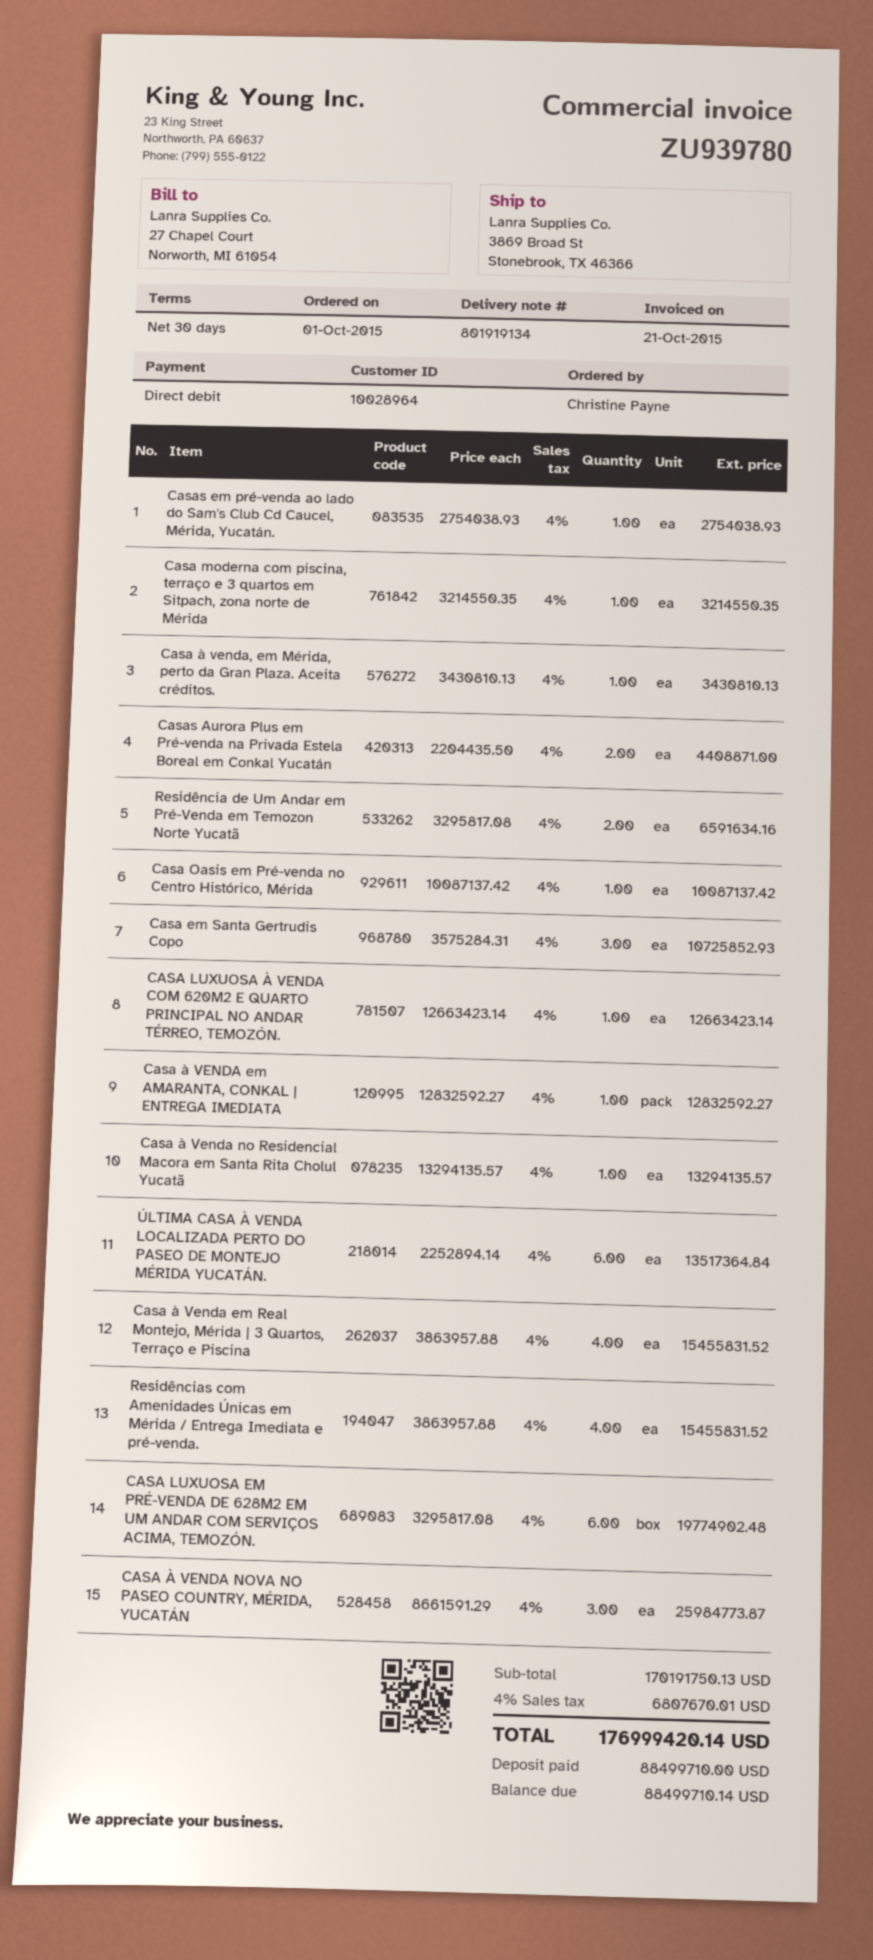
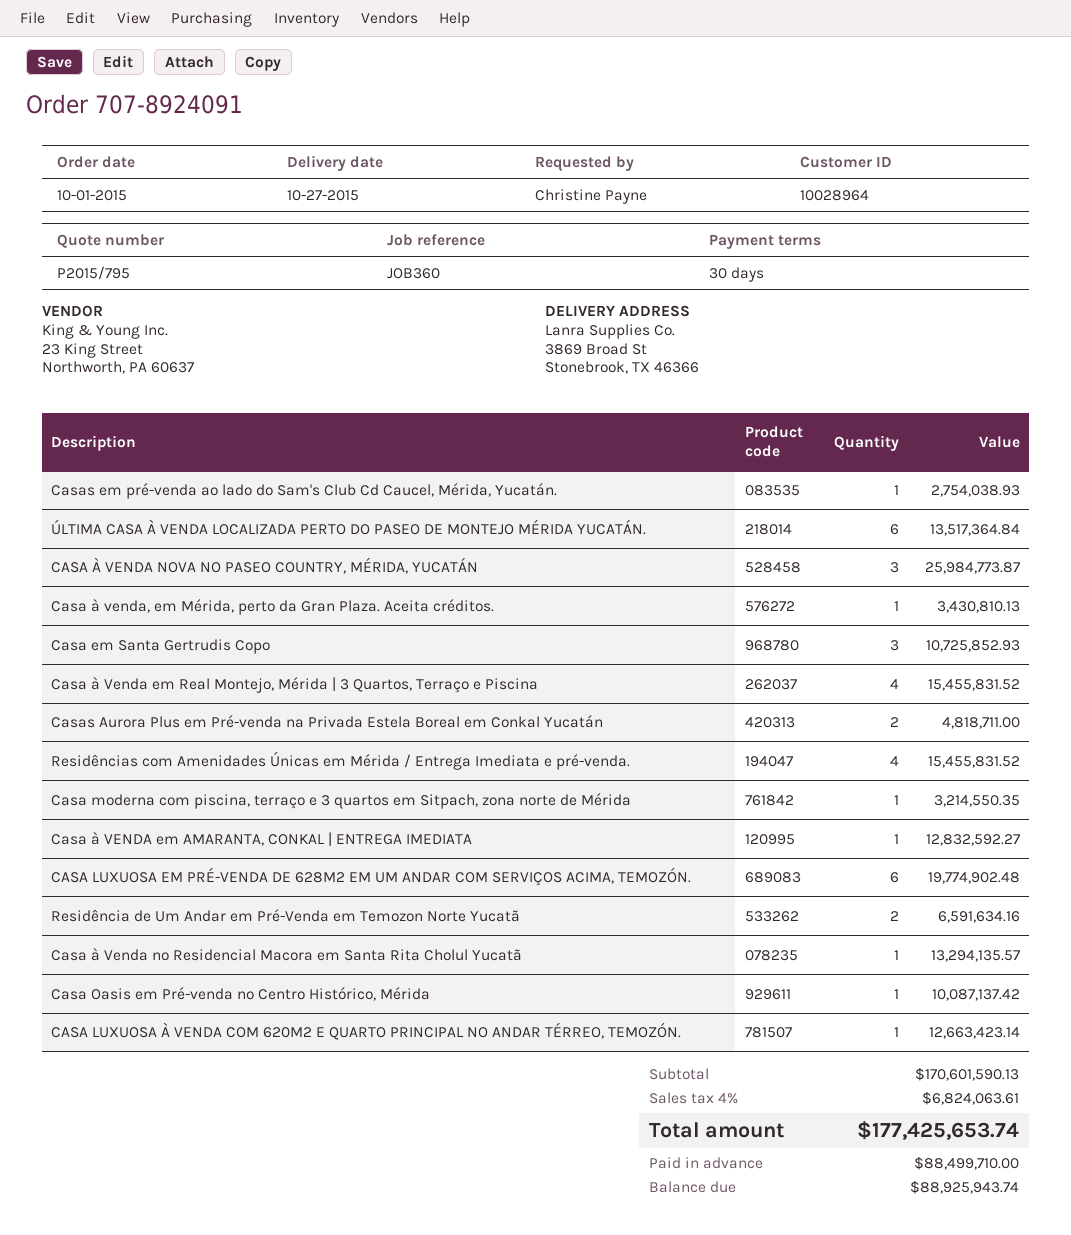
Casas Aurora Plus em Pré-venda na Privada Estela Boreal em Conkal Yucatán: 2 for 4408871.00 -> 2 for 4818711.00
subtotal: 170191750.13 -> 170601590.13
tax: 4% = 6807670.01 -> 4% = 6824063.61
total: 176999420.14 -> 177425653.74
balance: 88499710.14 -> 88925943.74

